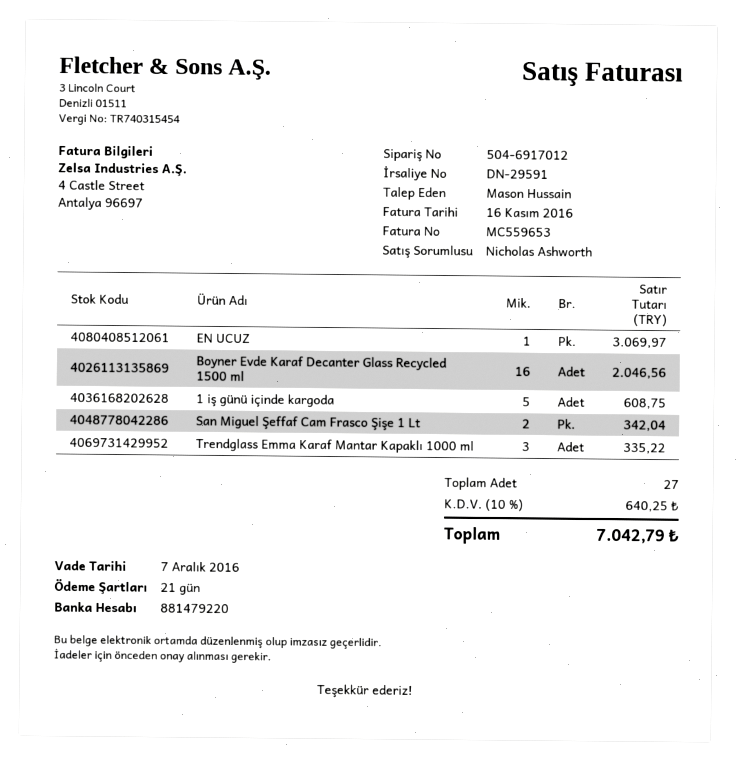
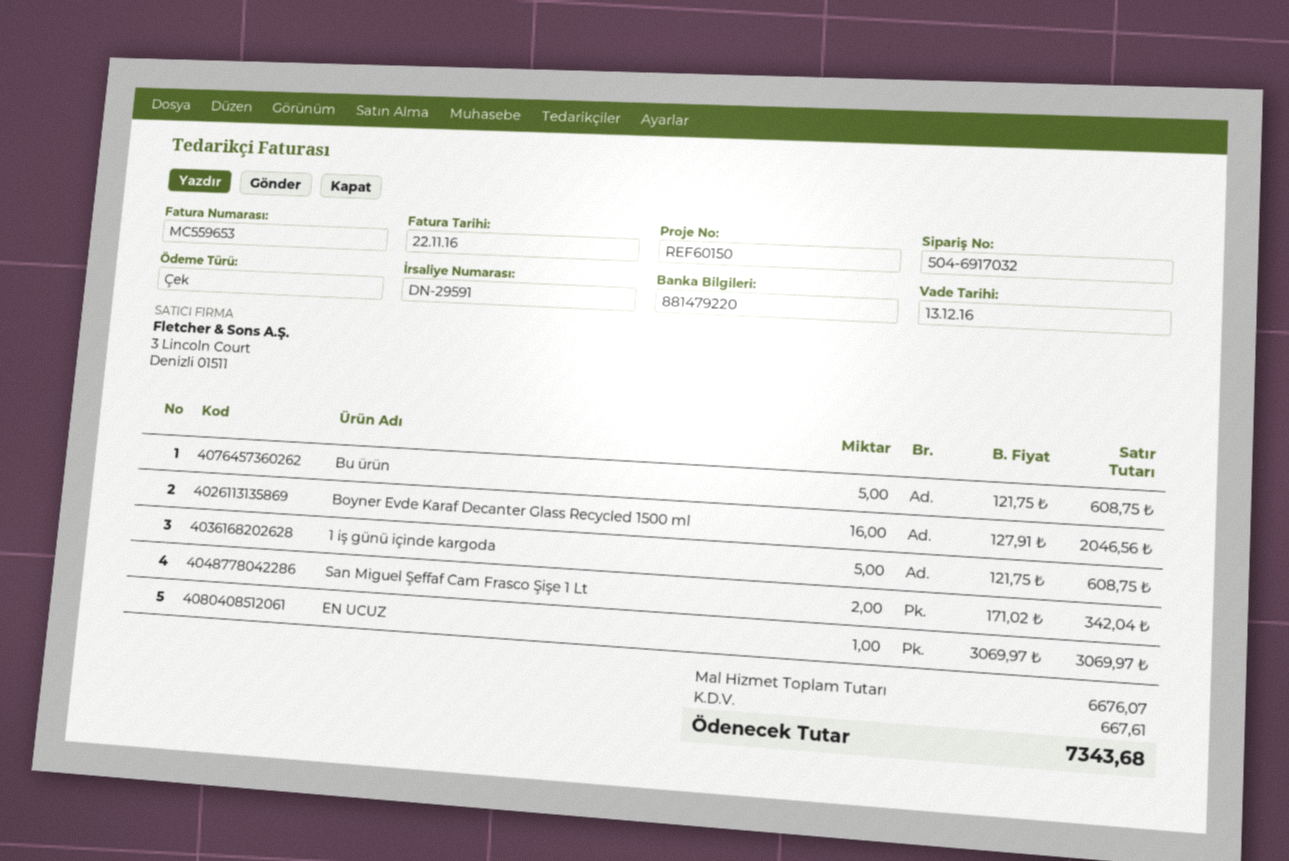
order number: 504-6917012 -> 504-6917032
invoice date: 2016-11-16 -> 2016-11-22
due date: 2016-12-07 -> 2016-12-13
Trendglass Emma Karaf Mantar Kapaklı 1000 ml: 3 for 335.22 -> none
Bu ürün: none -> 5 for 608.75
tax: 640.25 -> 667.61
total: 7042.79 -> 7343.68

